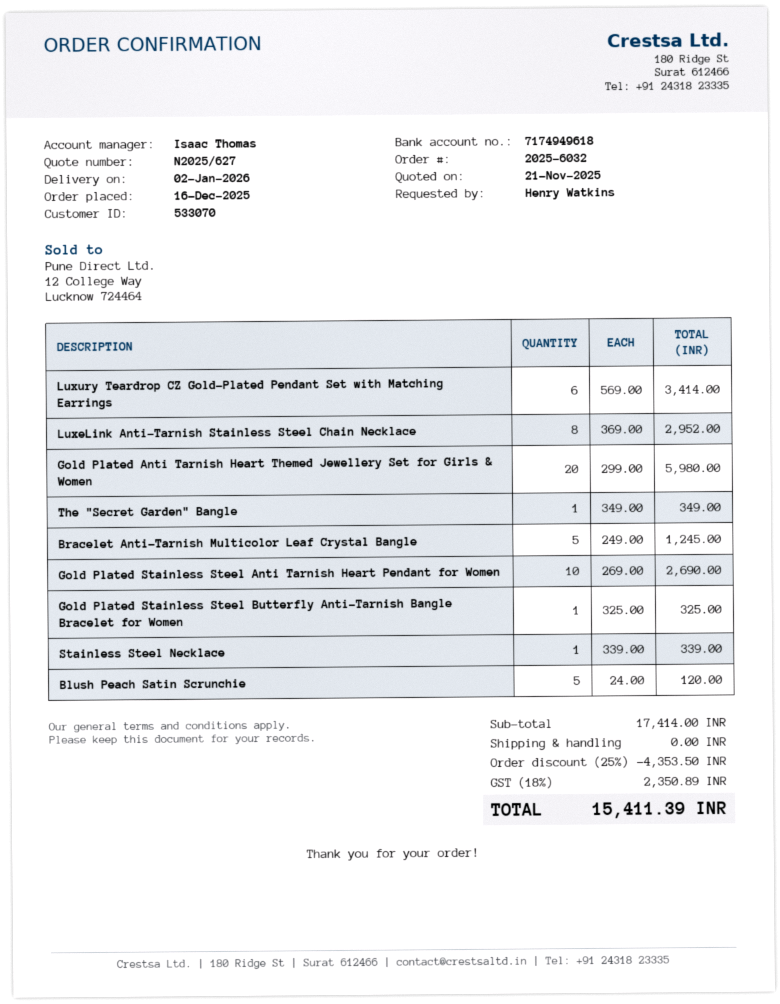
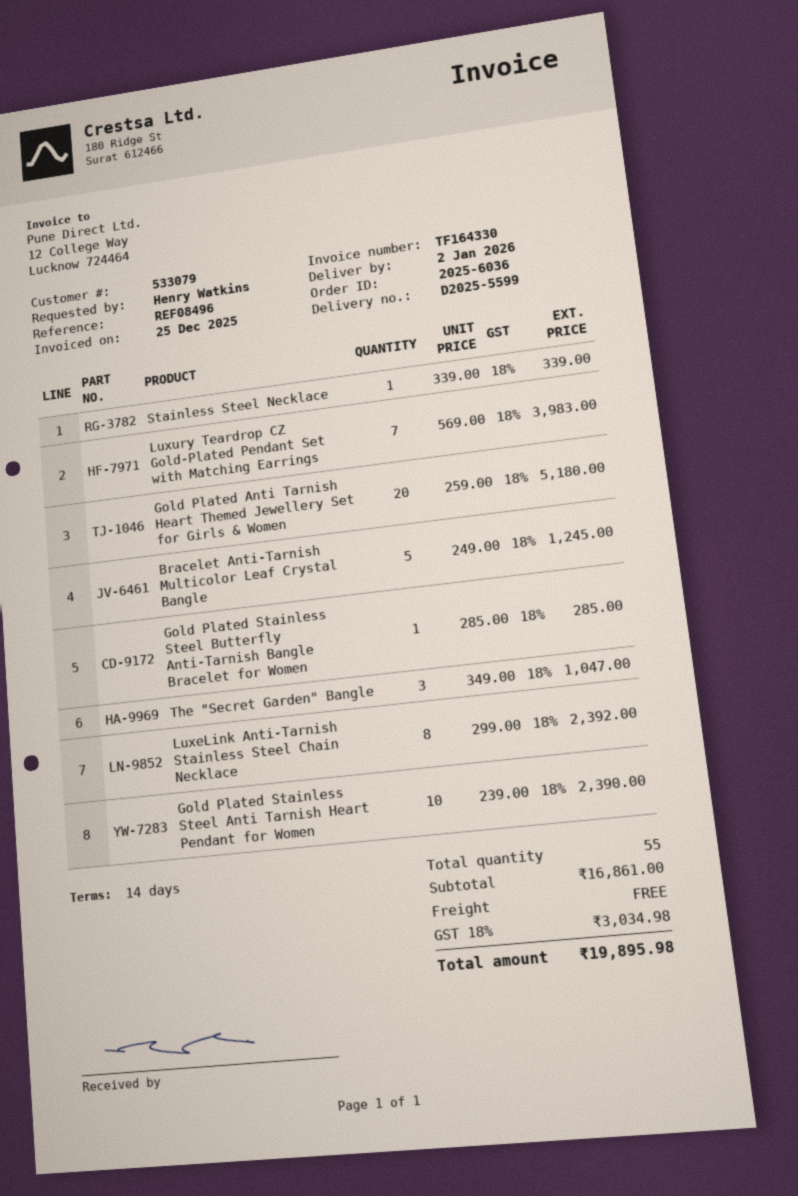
order number: 2025-6032 -> 2025-6036
customer number: 533070 -> 533079
Luxury Teardrop CZ Gold-Plated Pendant Set with Matching Earrings: 6 x 569.00 = 3414.00 -> 7 x 569.00 = 3983.00
LuxeLink Anti-Tarnish Stainless Steel Chain Necklace: 8 x 369.00 = 2952.00 -> 8 x 299.00 = 2392.00
Gold Plated Anti Tarnish Heart Themed Jewellery Set for Girls & Women: 20 x 299.00 = 5980.00 -> 20 x 259.00 = 5180.00
The "Secret Garden" Bangle: 1 x 349.00 = 349.00 -> 3 x 349.00 = 1047.00
Gold Plated Stainless Steel Anti Tarnish Heart Pendant for Women: 10 x 269.00 = 2690.00 -> 10 x 239.00 = 2390.00
Gold Plated Stainless Steel Butterfly Anti-Tarnish Bangle Bracelet for Women: 1 x 325.00 = 325.00 -> 1 x 285.00 = 285.00
Blush Peach Satin Scrunchie: 5 x 24.00 = 120.00 -> none
subtotal: 17414.00 -> 16861.00
discount: 25% = 4353.50 -> none
tax: 18% = 2350.89 -> 18% = 3034.98
total: 15411.39 -> 19895.98

